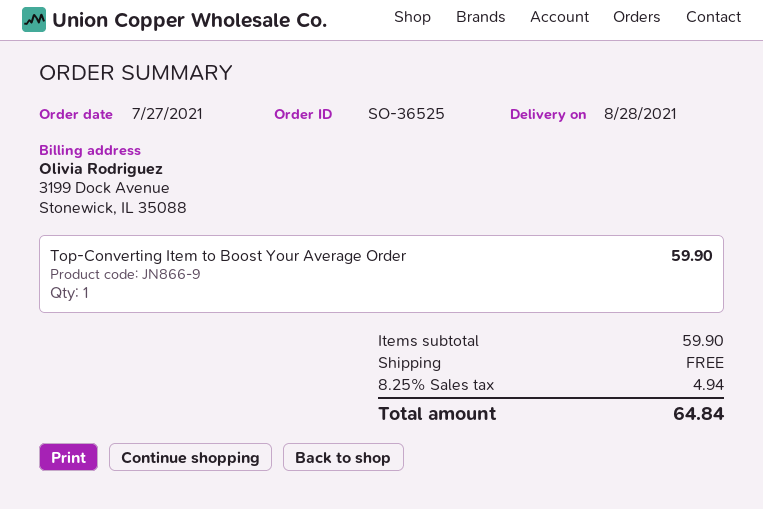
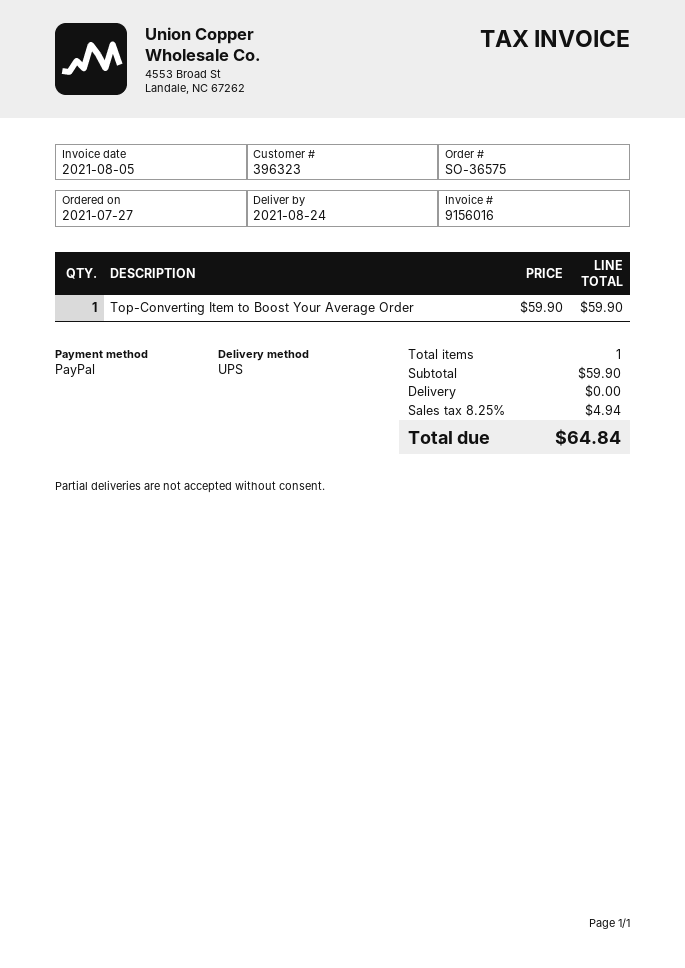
order number: SO-36525 -> SO-36575
delivery date: 2021-08-28 -> 2021-08-24

